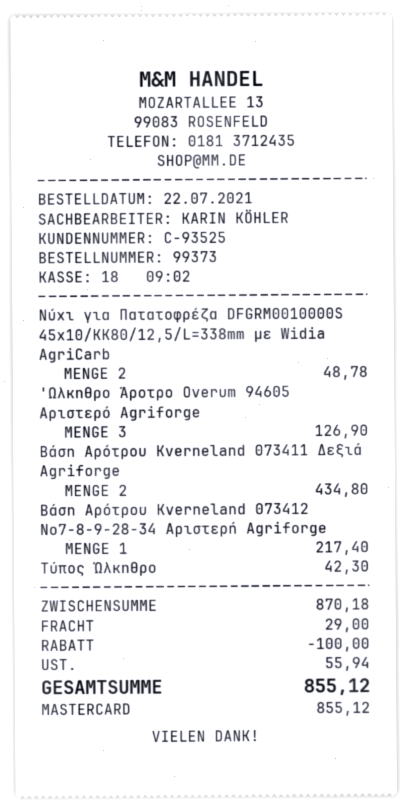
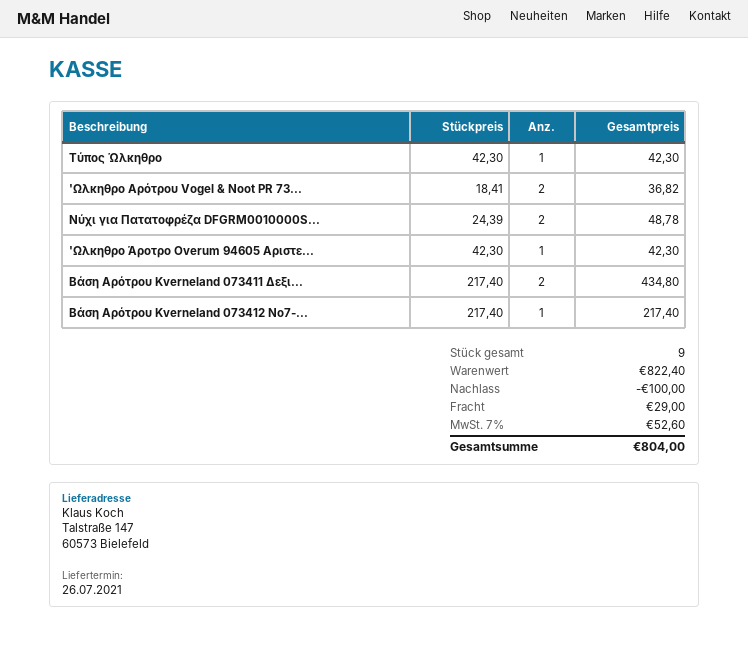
'Ωλκηθρο Άροτρο Overum 94605 Αριστερό Agriforge: 3 for 126.90 -> 1 for 42.30
'Ωλκηθρο Αρότρου Vogel & Noot PR 73...: none -> 2 for 36.82
subtotal: 870.18 -> 822.40
tax: 55.94 -> 52.60
total: 855.12 -> 804.00

